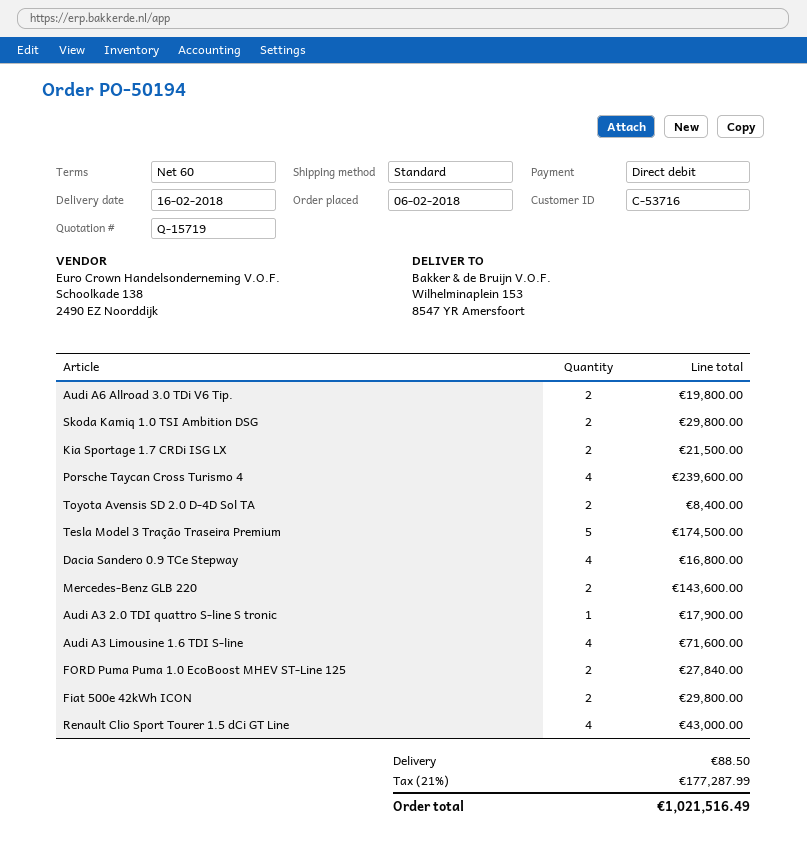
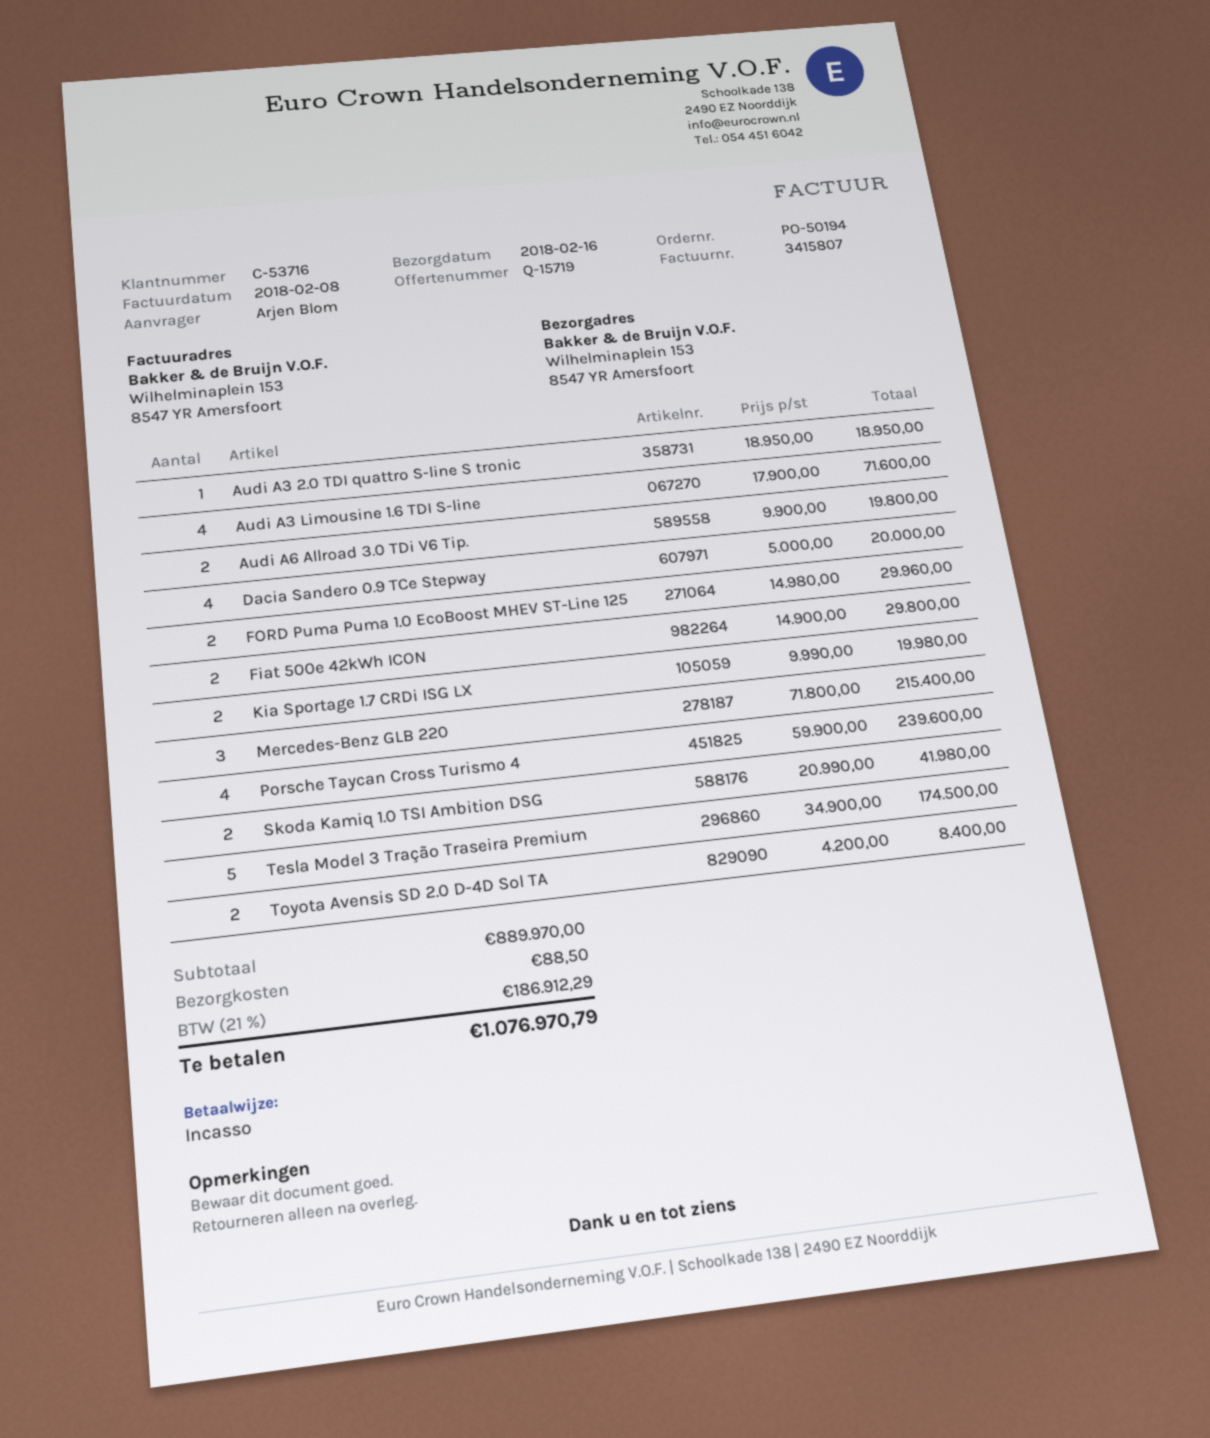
Skoda Kamiq 1.0 TSI Ambition DSG: 2 for 29800.00 -> 2 for 41980.00
Kia Sportage 1.7 CRDi ISG LX: 2 for 21500.00 -> 2 for 19980.00
Dacia Sandero 0.9 TCe Stepway: 4 for 16800.00 -> 4 for 20000.00
Mercedes-Benz GLB 220: 2 for 143600.00 -> 3 for 215400.00
Audi A3 2.0 TDI quattro S-line S tronic: 1 for 17900.00 -> 1 for 18950.00
FORD Puma Puma 1.0 EcoBoost MHEV ST-Line 125: 2 for 27840.00 -> 2 for 29960.00
Renault Clio Sport Tourer 1.5 dCi GT Line: 4 for 43000.00 -> none
tax: 21% = 177287.99 -> 21% = 186912.29
total: 1021516.49 -> 1076970.79

